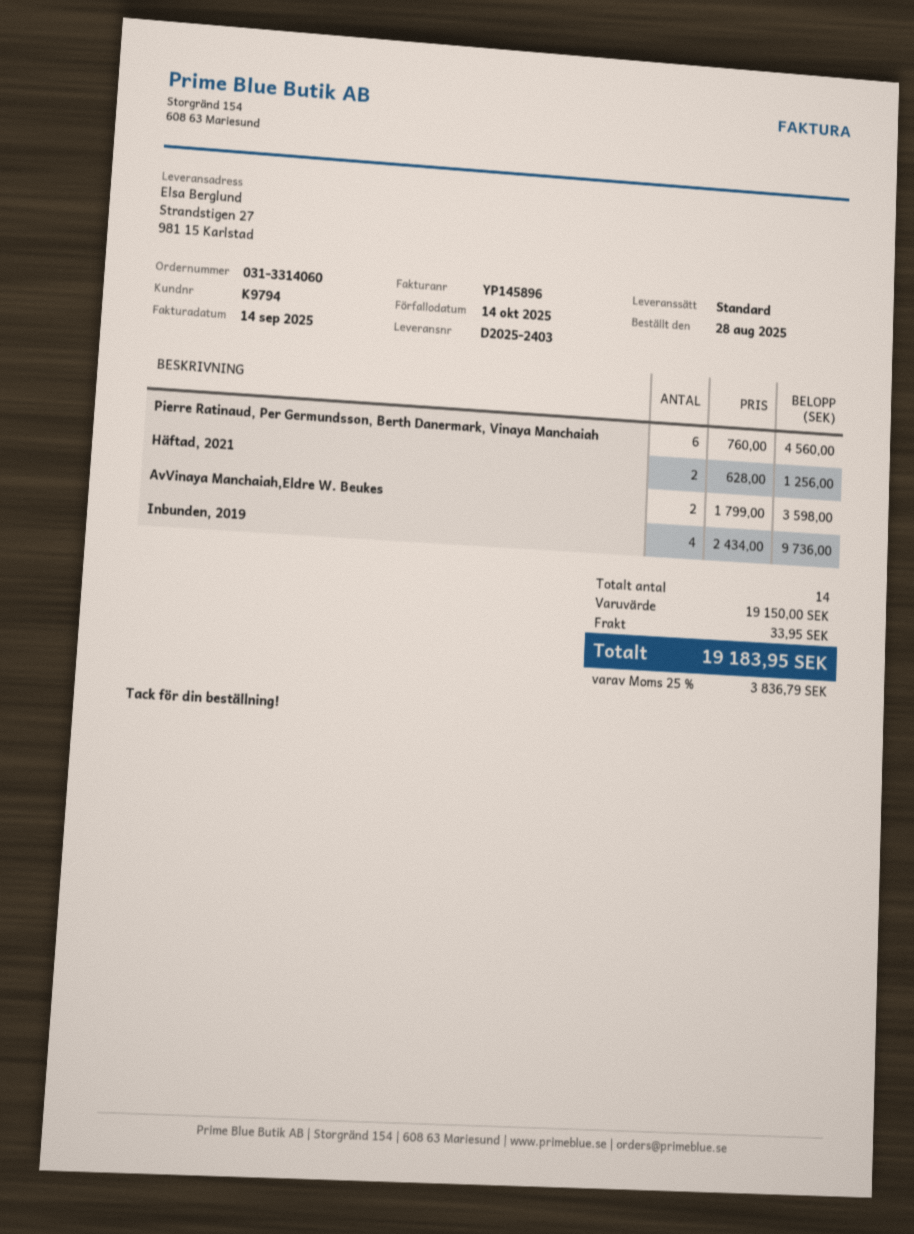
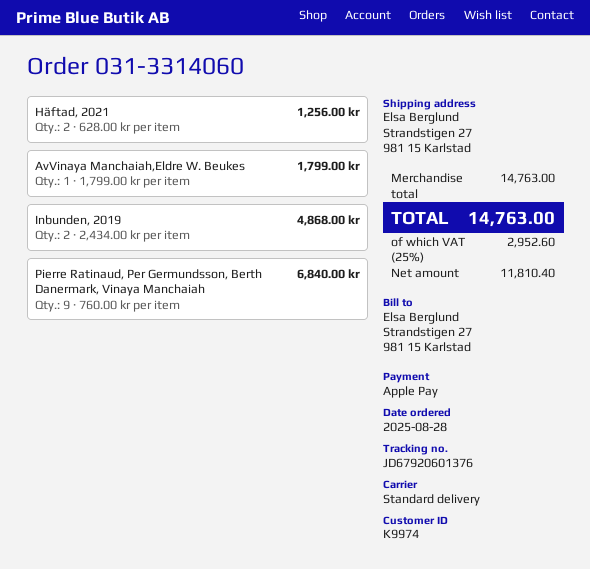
customer number: K9794 -> K9974
Pierre Ratinaud, Per Germundsson, Berth Danermark, Vinaya Manchaiah: 6 x 760.00 = 4560.00 -> 9 x 760.00 = 6840.00
AvVinaya Manchaiah,Eldre W. Beukes: 2 x 1799.00 = 3598.00 -> 1 x 1799.00 = 1799.00
Inbunden, 2019: 4 x 2434.00 = 9736.00 -> 2 x 2434.00 = 4868.00
subtotal: 19150.00 -> 14763.00
shipping: 33.95 -> none
tax: 25% = 3836.79 -> 25% = 2952.60
total: 19183.95 -> 14763.00

